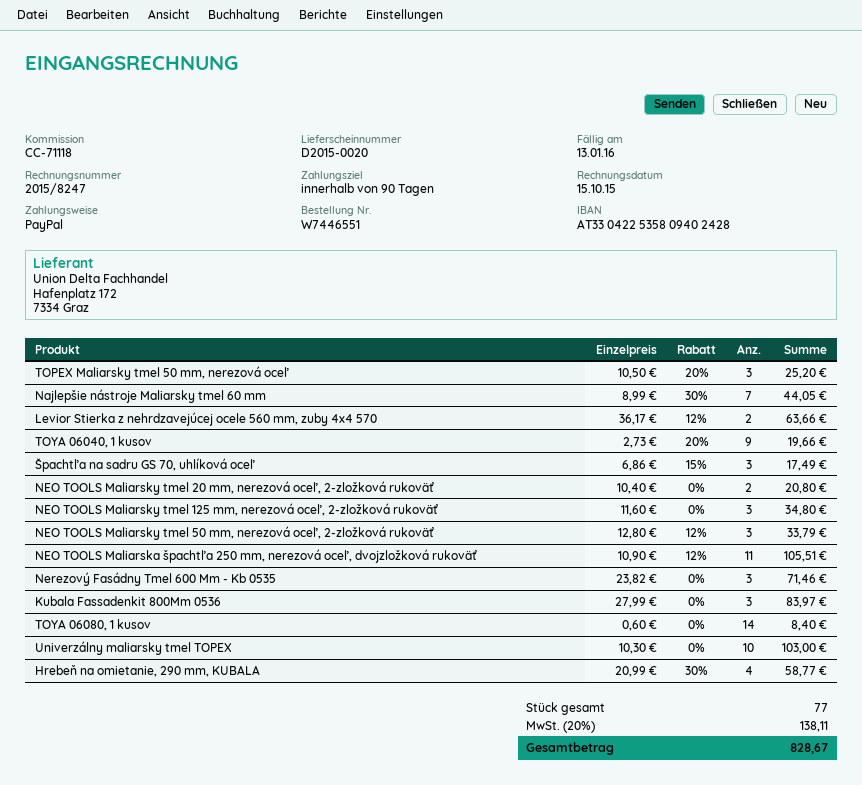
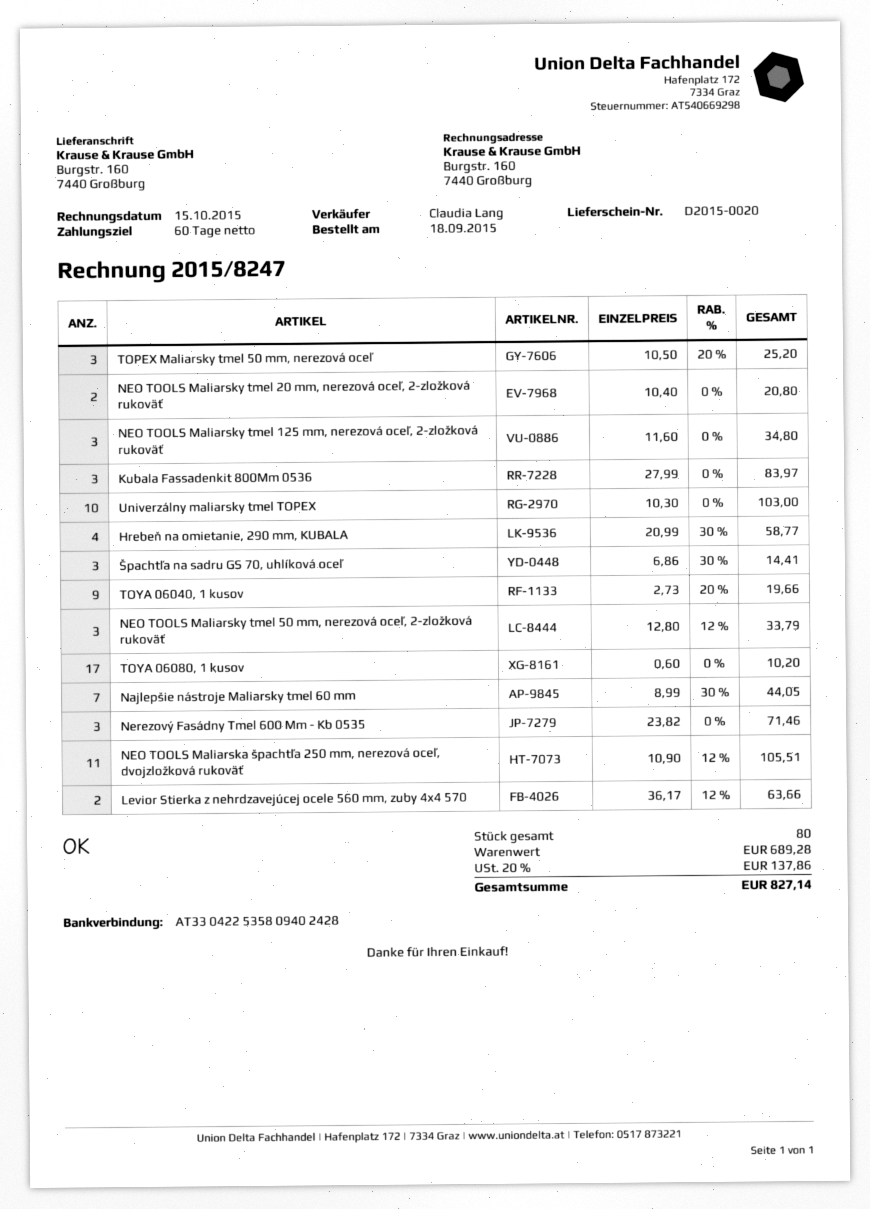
payment terms: 90 days -> 60 days
Špachtľa na sadru GS 70, uhlíková oceľ: 3 x 6.86 - 15% = 17.49 -> 3 x 6.86 - 30% = 14.41
TOYA 06080, 1 kusov: 14 x 0.60 = 8.40 -> 17 x 0.60 = 10.20
total quantity: 77 -> 80
tax: 20% = 138.11 -> 20% = 137.86
total: 828.67 -> 827.14

